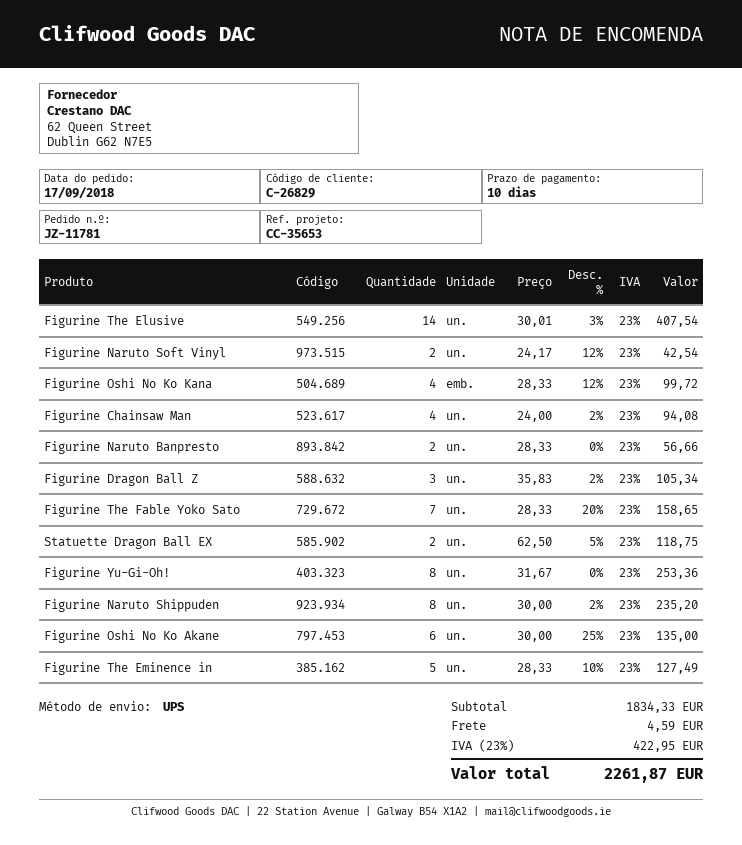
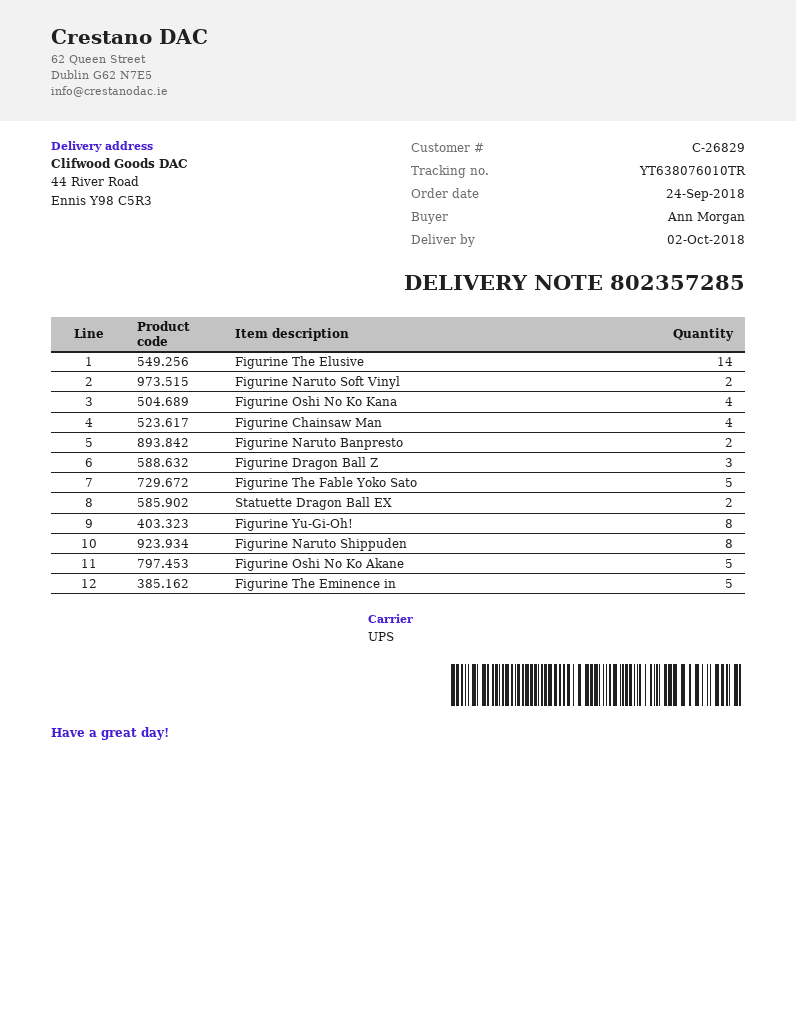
order date: 2018-09-17 -> 2018-09-24
Figurine The Fable Yoko Sato: 7 -> 5
Figurine Oshi No Ko Akane: 6 -> 5

